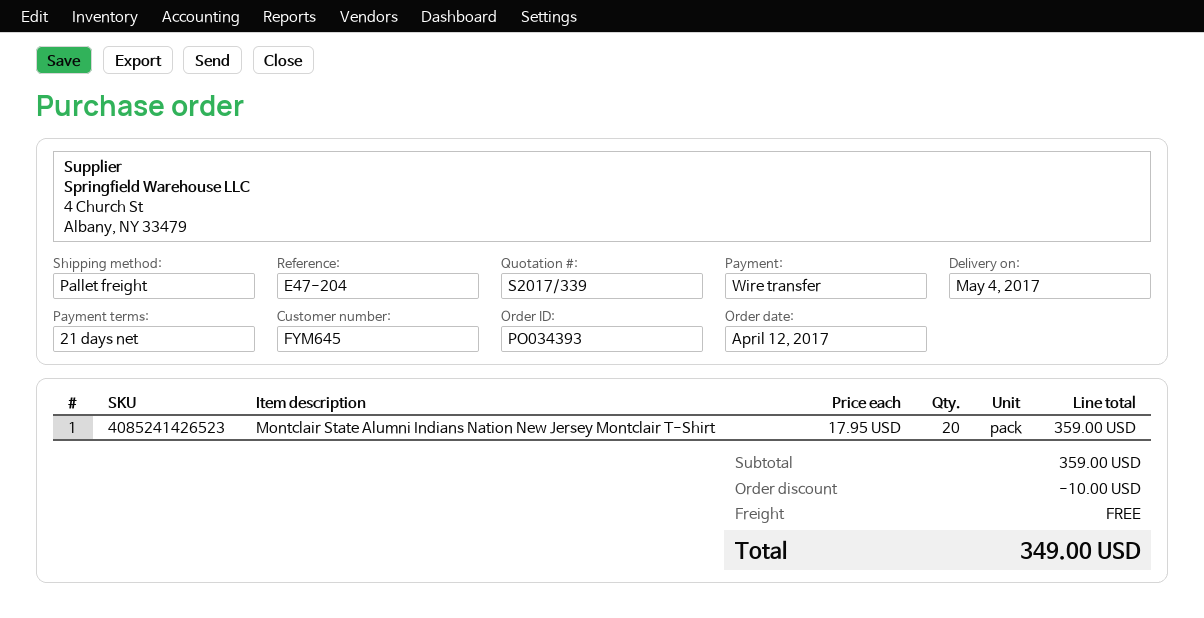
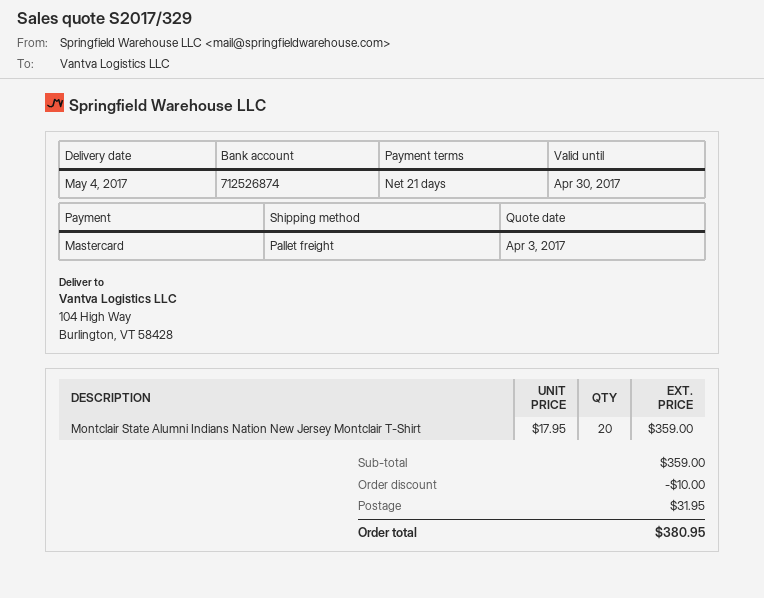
quote number: S2017/339 -> S2017/329
payment method: bank transfer -> Mastercard
shipping: 0.00 -> 31.95
total: 349.00 -> 380.95

